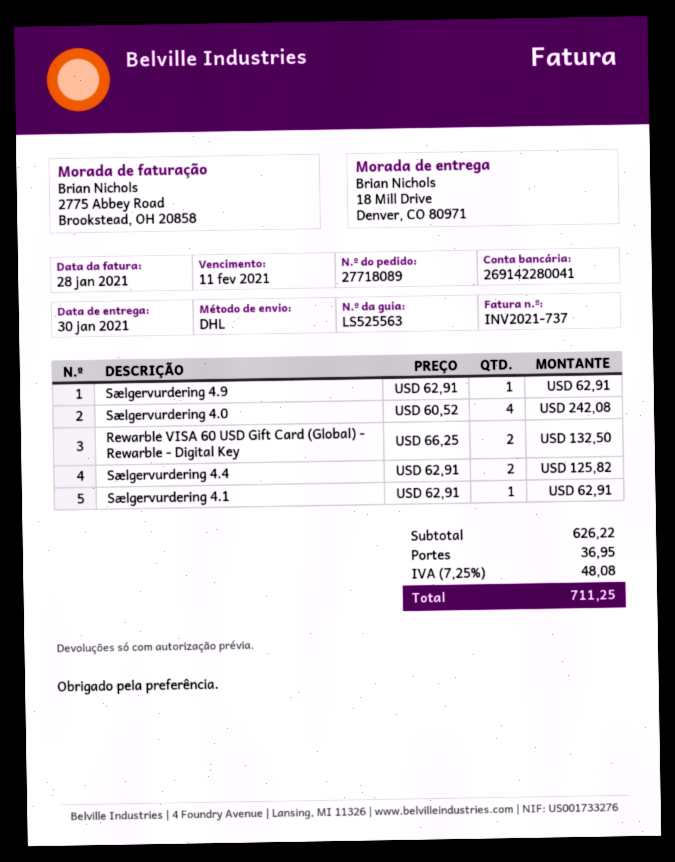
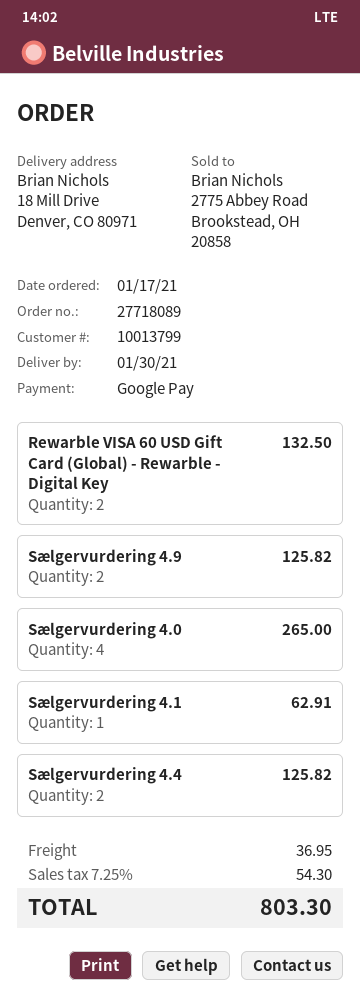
Sælgervurdering 4.9: 1 for 62.91 -> 2 for 125.82
Sælgervurdering 4.0: 4 for 242.08 -> 4 for 265.00
tax: 7.25% = 48.08 -> 7.25% = 54.30
total: 711.25 -> 803.30

